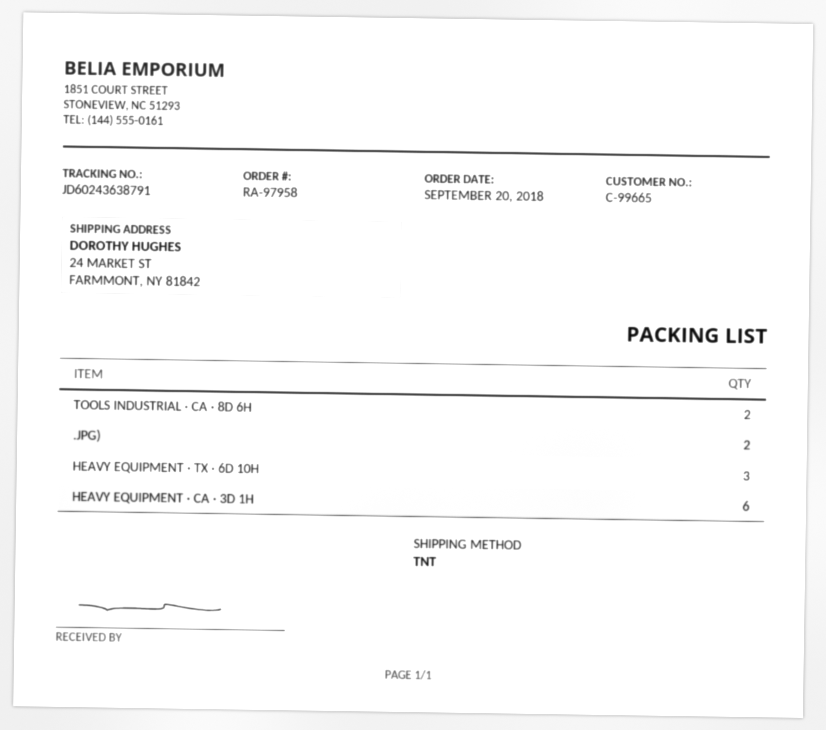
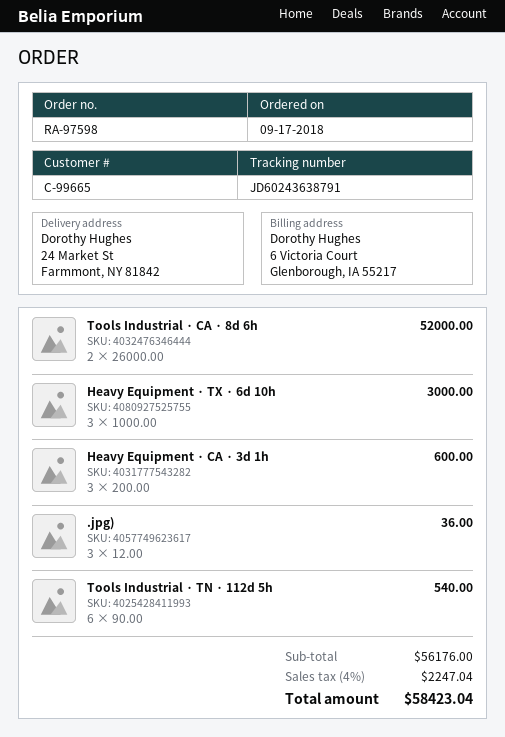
order number: RA-97958 -> RA-97598
order date: 2018-09-20 -> 2018-09-17
.JPG): 2 -> 3
HEAVY EQUIPMENT · CA · 3D 1H: 6 -> 3
Tools Industrial · TN · 112d 5h: none -> 6

